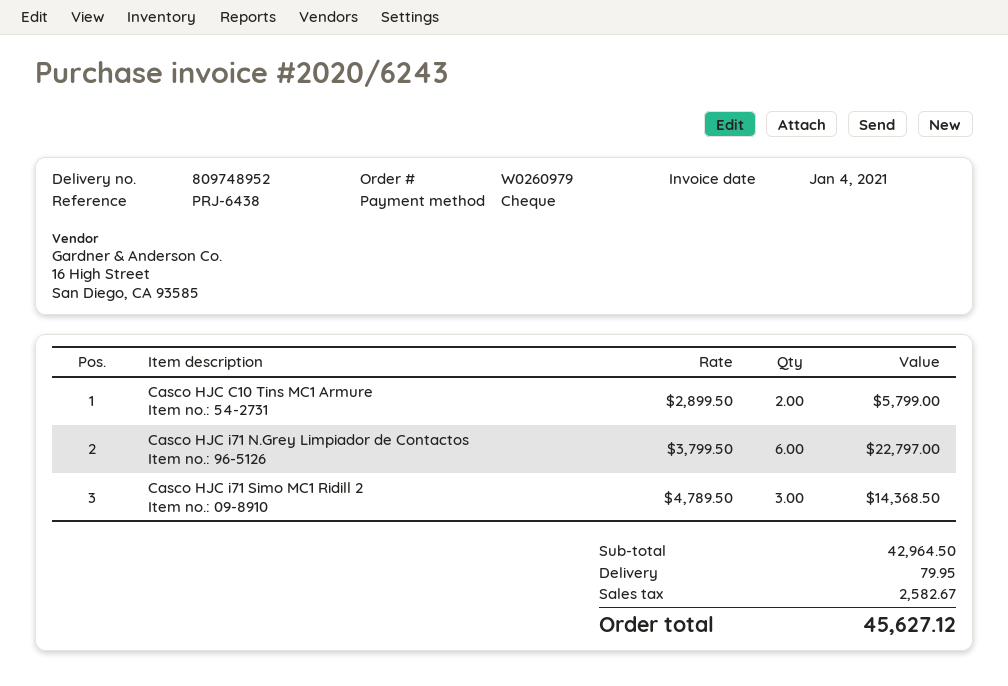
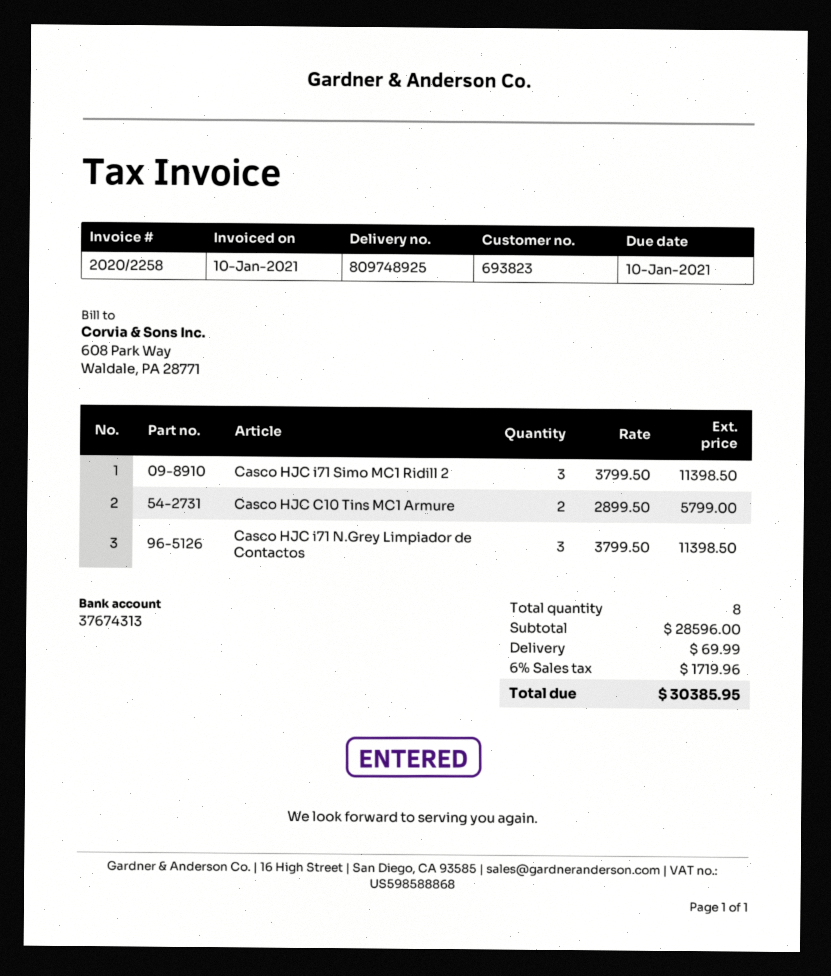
delivery note number: 809748952 -> 809748925
invoice number: 2020/6243 -> 2020/2258
invoice date: 2021-01-04 -> 2021-01-10
Casco HJC i71 N.Grey Limpiador de Contactos: 6 x 3799.50 = 22797.00 -> 3 x 3799.50 = 11398.50
Casco HJC i71 Simo MC1 Ridill 2: 3 x 4789.50 = 14368.50 -> 3 x 3799.50 = 11398.50
subtotal: 42964.50 -> 28596.00
shipping: 79.95 -> 69.99
tax: 2582.67 -> 1719.96
total: 45627.12 -> 30385.95

